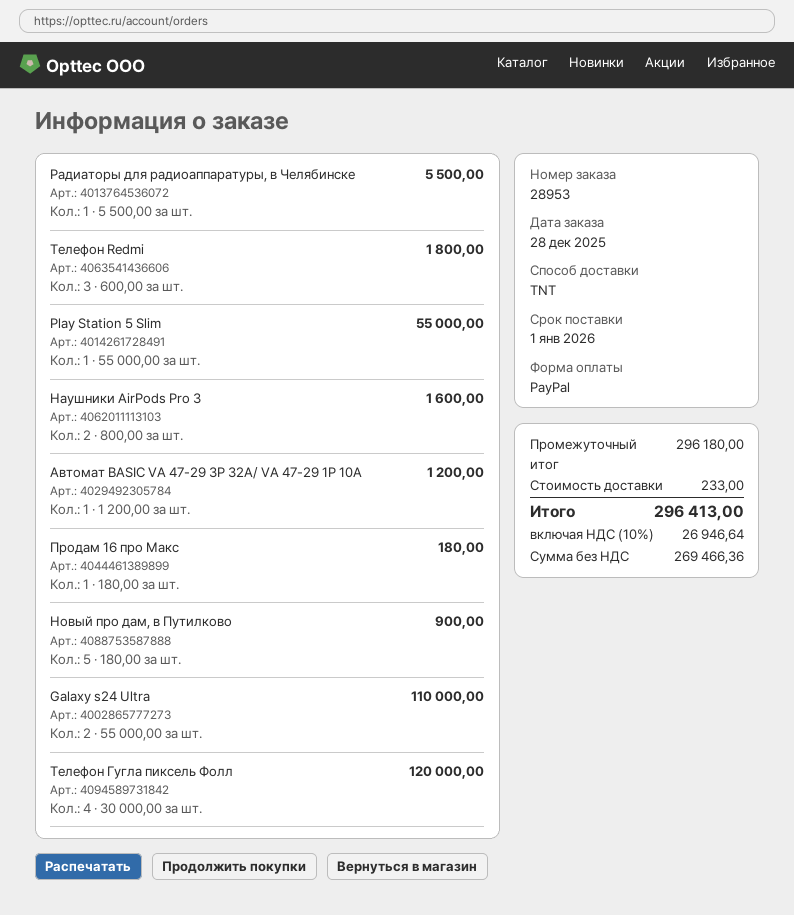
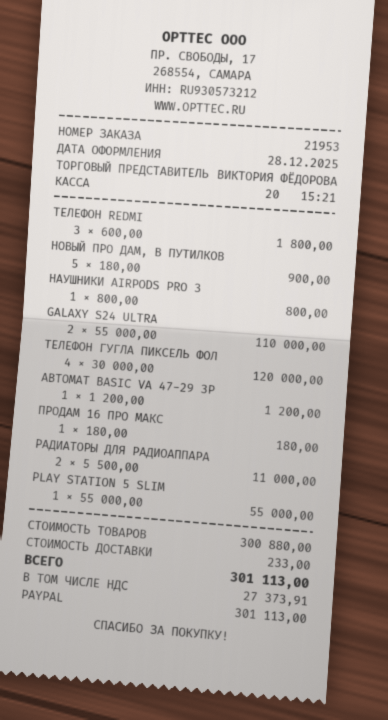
order number: 28953 -> 21953
Радиаторы для радиоаппаратуры, в Челябинске: 1 x 5500.00 = 5500.00 -> 2 x 5500.00 = 11000.00
Наушники AirPods Pro 3: 2 x 800.00 = 1600.00 -> 1 x 800.00 = 800.00
subtotal: 296180.00 -> 300880.00
tax: 26946.64 -> 27373.91
total: 296413.00 -> 301113.00

